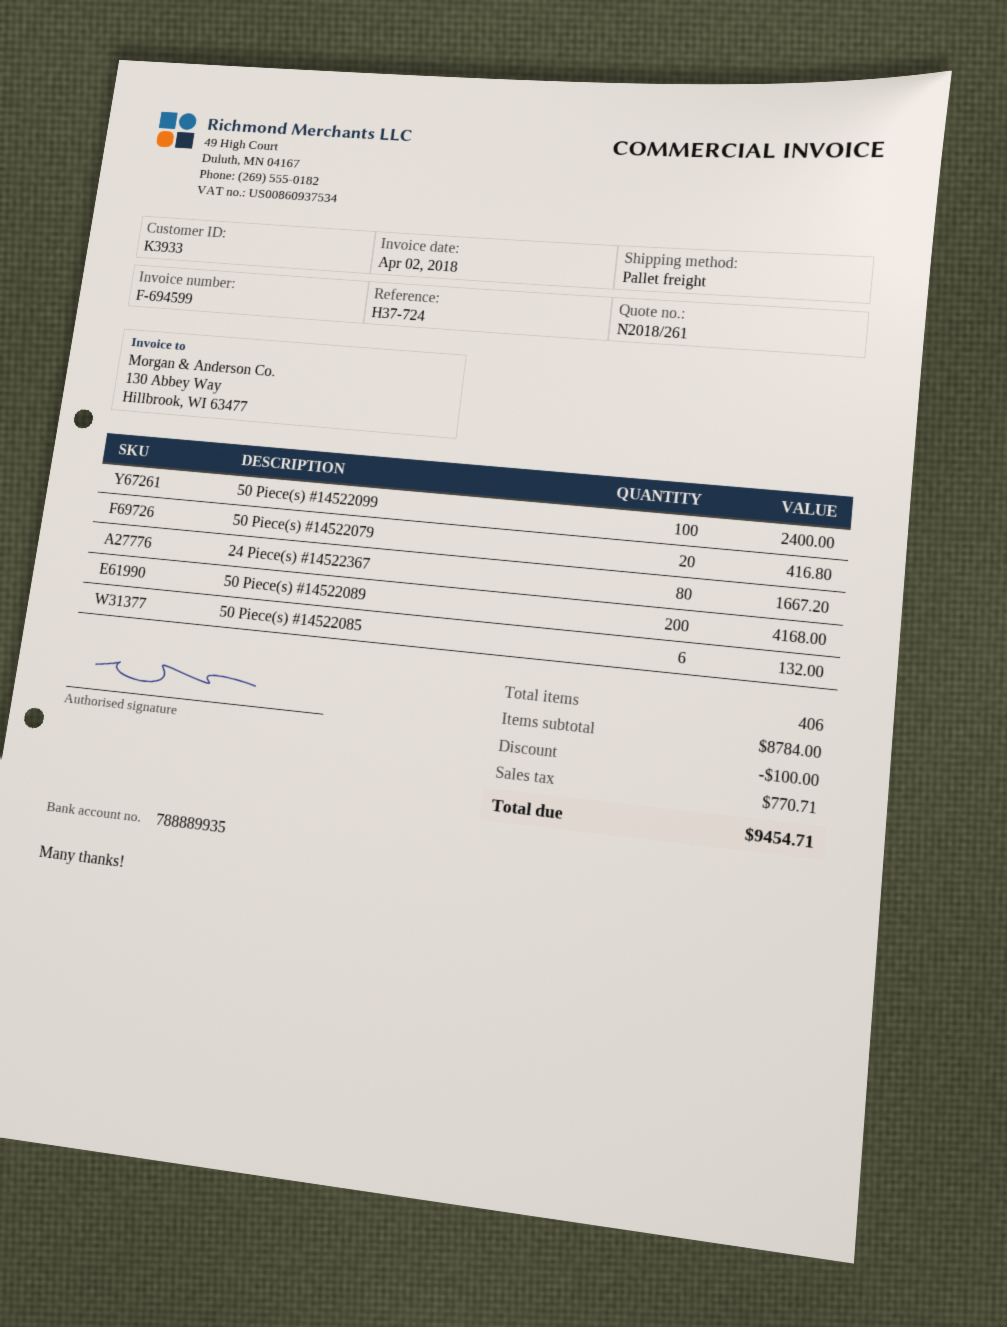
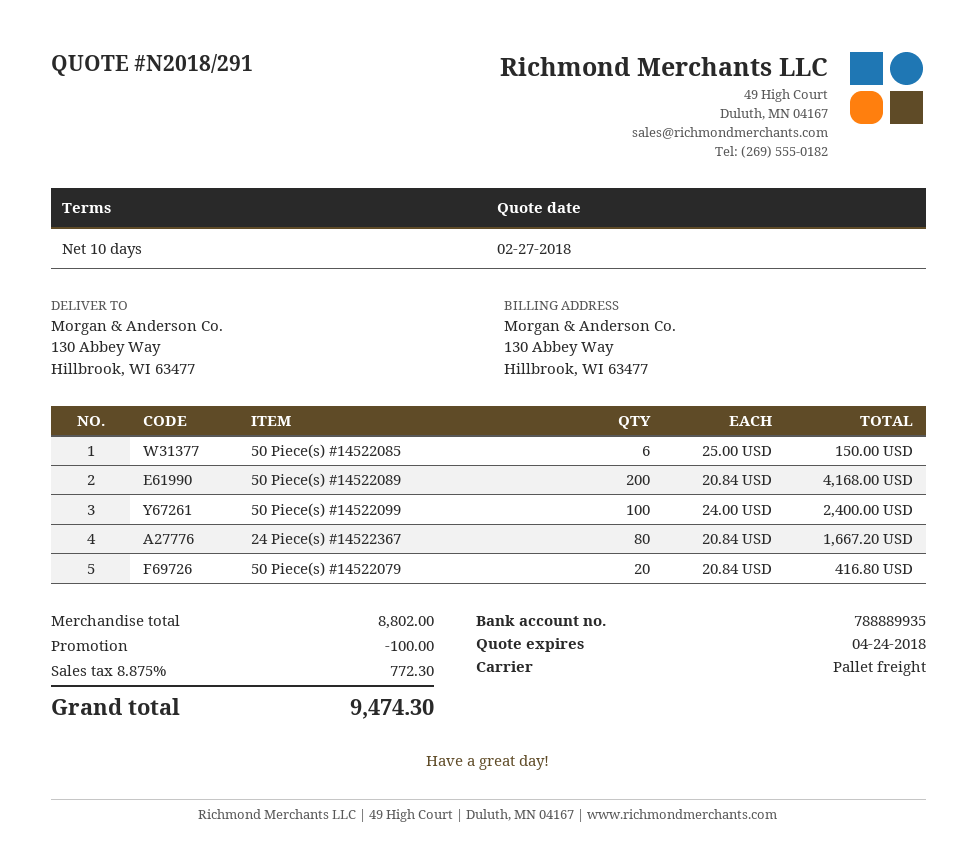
quote number: N2018/261 -> N2018/291
50 Piece(s) #14522085: 6 for 132.00 -> 6 for 150.00
subtotal: 8784.00 -> 8802.00
tax: 770.71 -> 772.30
total: 9454.71 -> 9474.30

